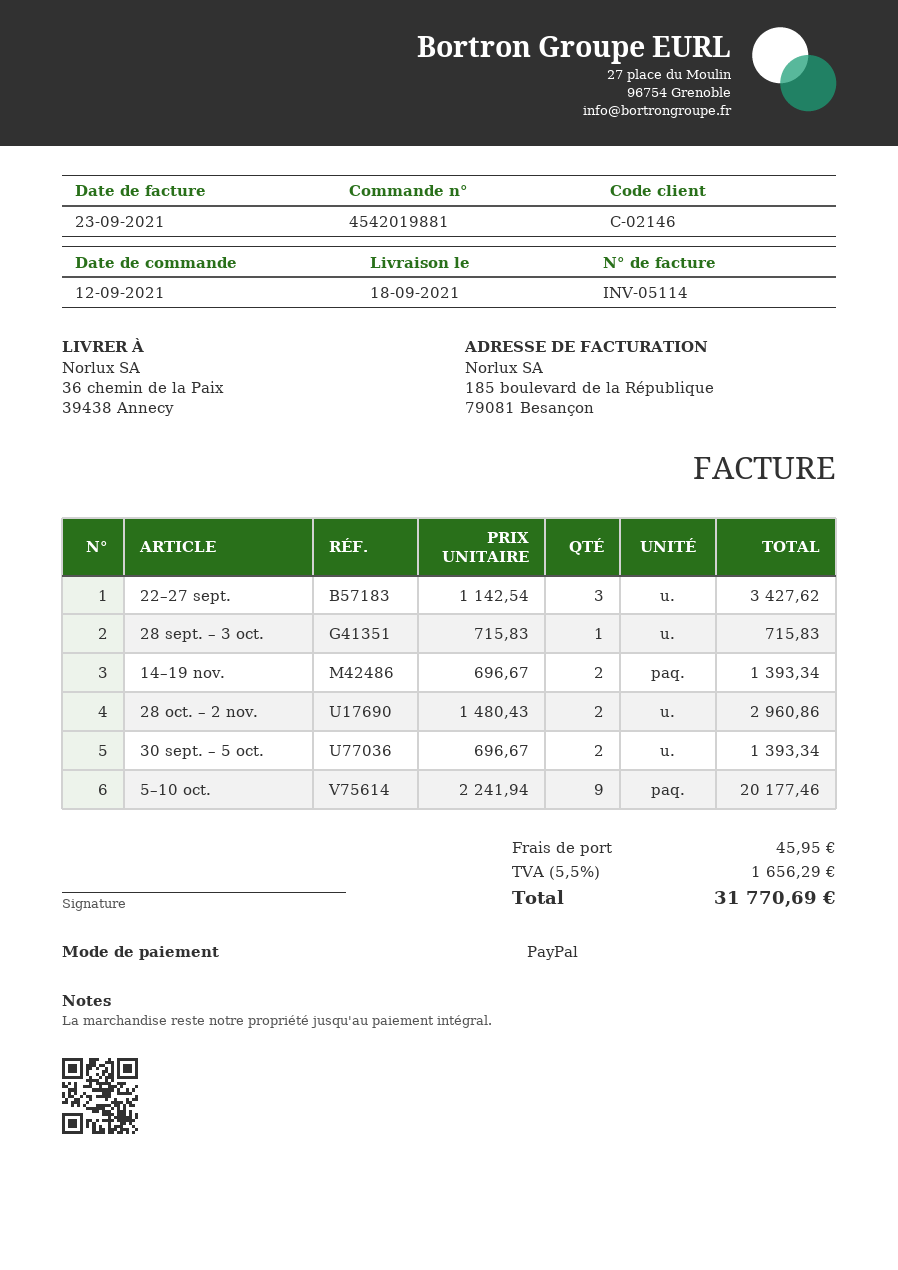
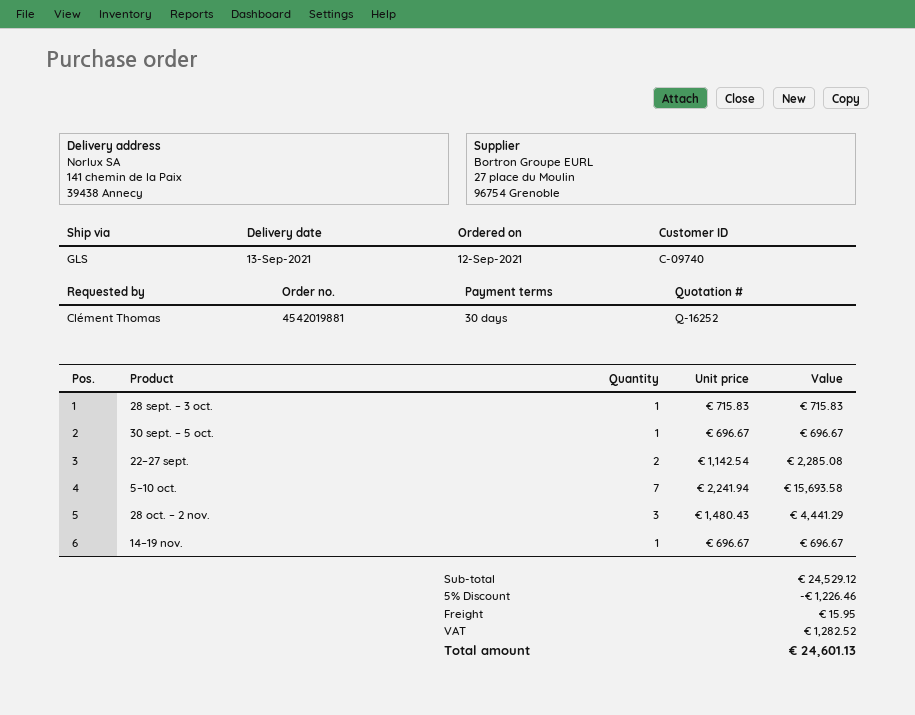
delivery date: 2021-09-18 -> 2021-09-13
customer number: C-02146 -> C-09740
ship to: 36 chemin de la Paix, 39438 Annecy -> 141 chemin de la Paix, 39438 Annecy
22–27 sept.: 3 x 1142.54 = 3427.62 -> 2 x 1142.54 = 2285.08
14–19 nov.: 2 x 696.67 = 1393.34 -> 1 x 696.67 = 696.67
28 oct. – 2 nov.: 2 x 1480.43 = 2960.86 -> 3 x 1480.43 = 4441.29
30 sept. – 5 oct.: 2 x 696.67 = 1393.34 -> 1 x 696.67 = 696.67
5–10 oct.: 9 x 2241.94 = 20177.46 -> 7 x 2241.94 = 15693.58
discount: none -> 5% = 1226.46
shipping: 45.95 -> 15.95
tax: 1656.29 -> 1282.52
total: 31770.69 -> 24601.13

